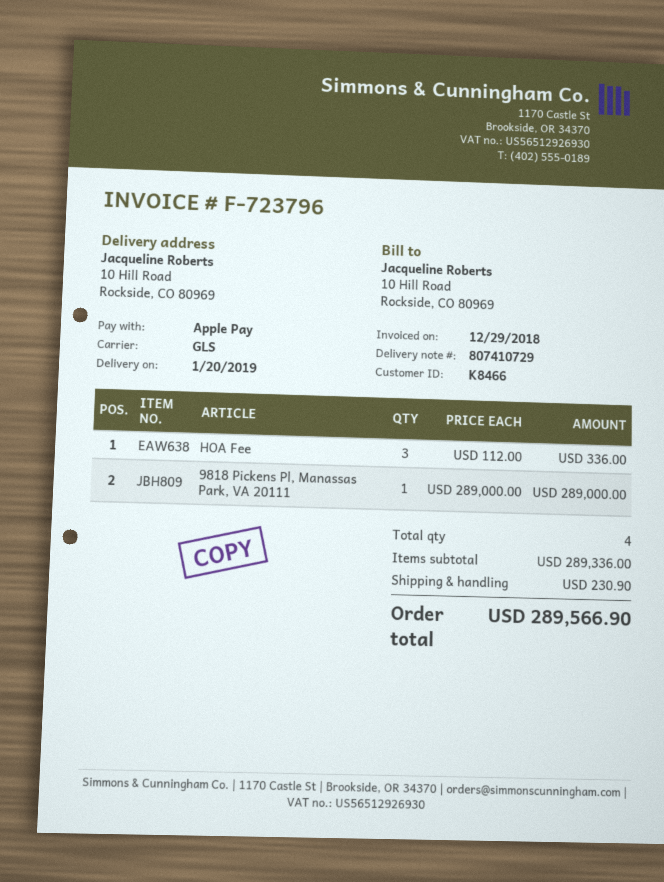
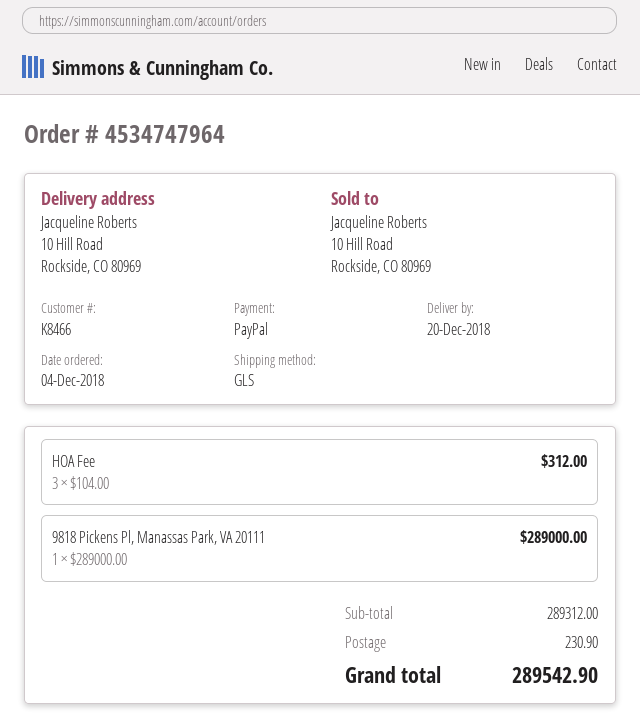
delivery date: 2019-01-20 -> 2018-12-20
payment method: Apple Pay -> PayPal
HOA Fee: 3 x 112.00 = 336.00 -> 3 x 104.00 = 312.00
subtotal: 289336.00 -> 289312.00
total: 289566.90 -> 289542.90

